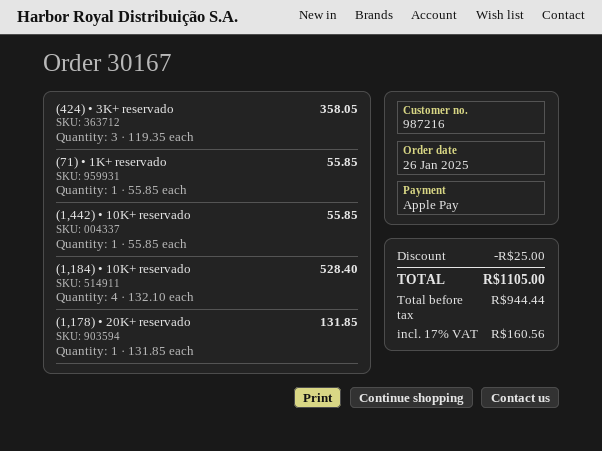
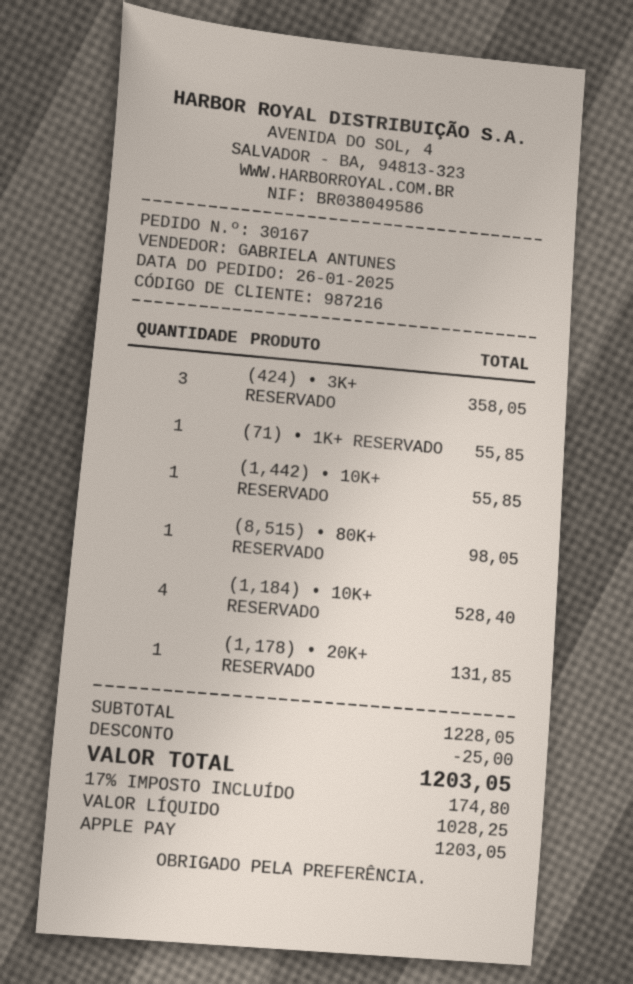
(8,515) • 80K+ RESERVADO: none -> 1 for 98.05
net: 944.44 -> 1028.25
tax: 17% = 160.56 -> 17% = 174.80
total: 1105.00 -> 1203.05

